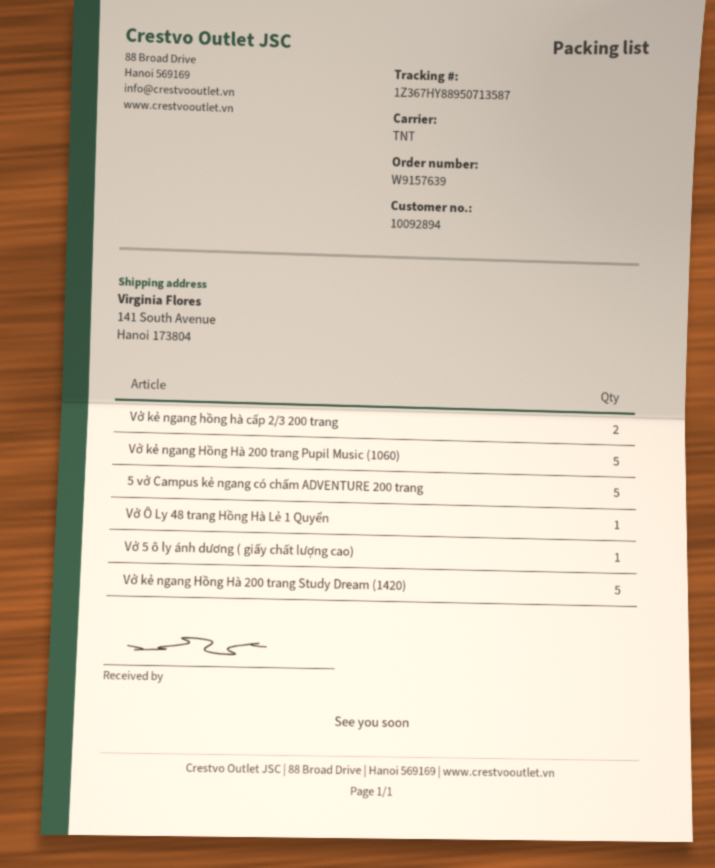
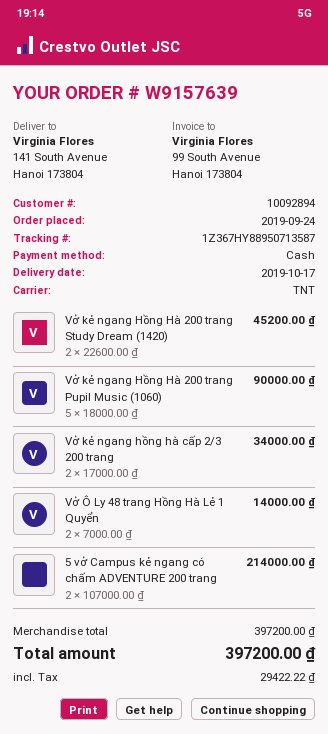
5 vở Campus kẻ ngang có chấm ADVENTURE 200 trang: 5 -> 2
Vở Ô Ly 48 trang Hồng Hà Lẻ 1 Quyển: 1 -> 2
Vở 5 ô ly ánh dương ( giấy chất lượng cao): 1 -> none
Vở kẻ ngang Hồng Hà 200 trang Study Dream (1420): 5 -> 2

